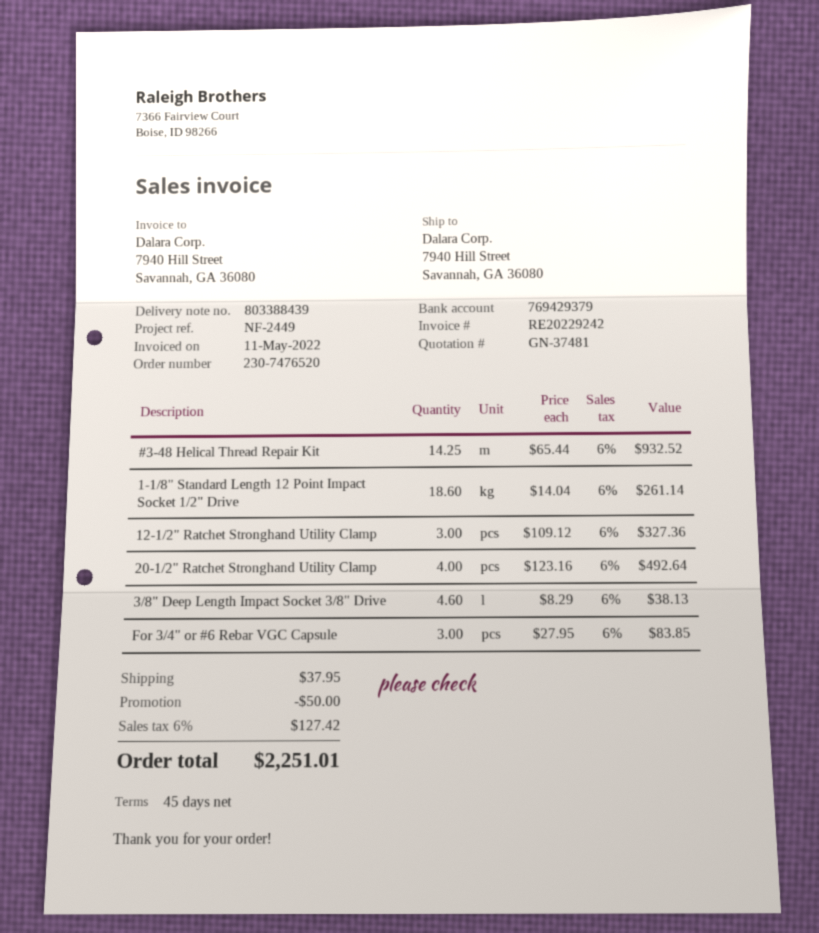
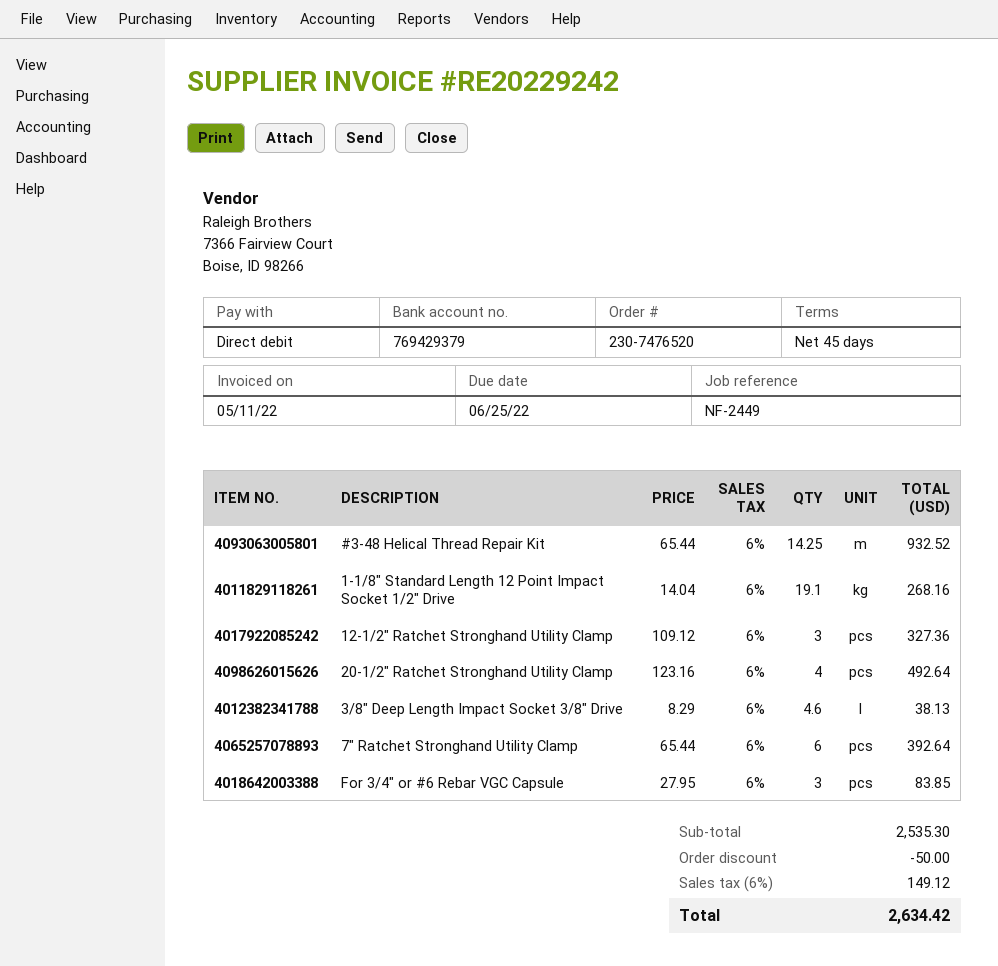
1-1/8" Standard Length 12 Point Impact Socket 1/2" Drive: 18.6 x 14.04 = 261.14 -> 19.1 x 14.04 = 268.16
7" Ratchet Stronghand Utility Clamp: none -> 6 x 65.44 = 392.64
shipping: 37.95 -> none
tax: 6% = 127.42 -> 6% = 149.12
total: 2251.01 -> 2634.42

